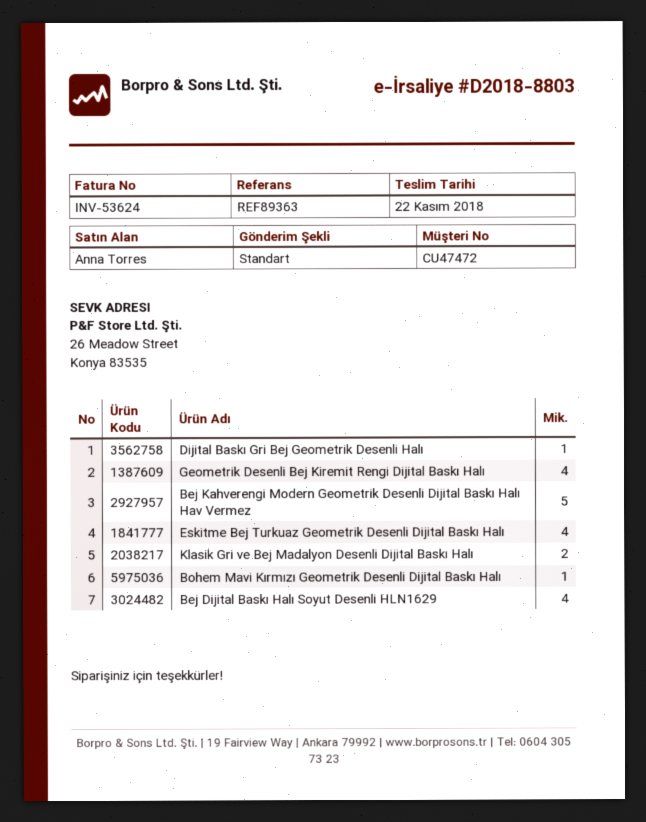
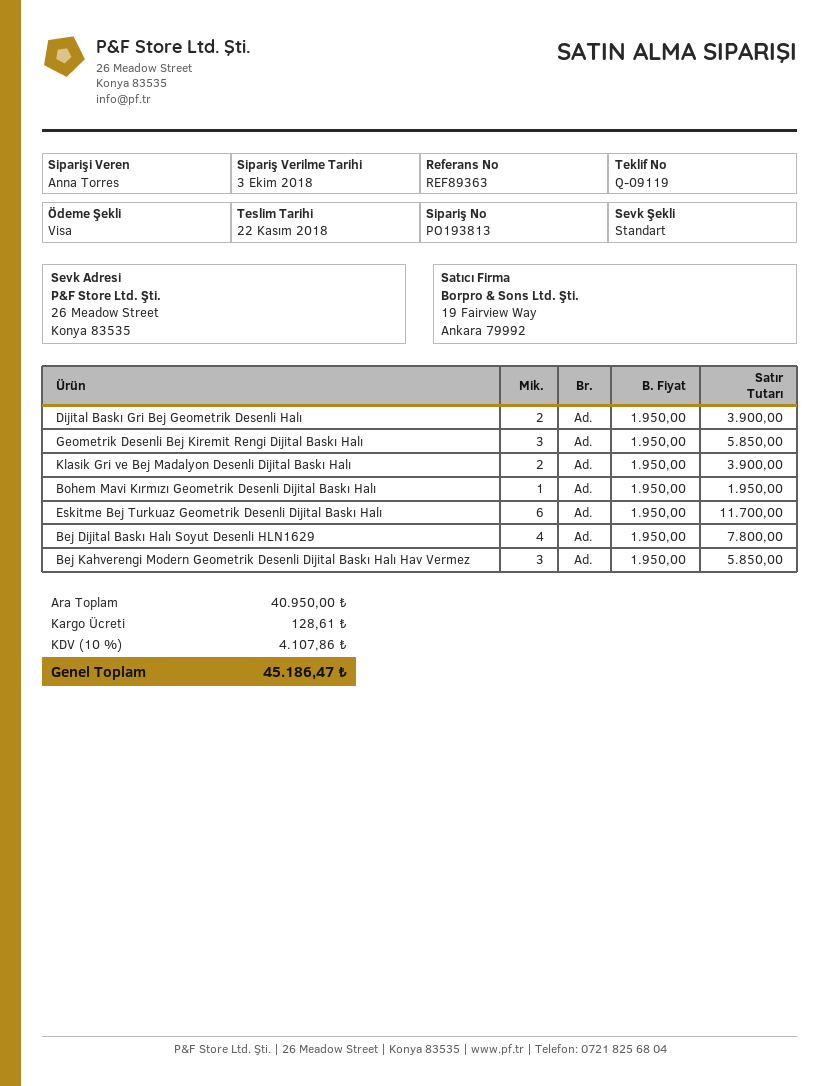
Dijital Baskı Gri Bej Geometrik Desenli Halı: 1 -> 2
Geometrik Desenli Bej Kiremit Rengi Dijital Baskı Halı: 4 -> 3
Bej Kahverengi Modern Geometrik Desenli Dijital Baskı Halı Hav Vermez: 5 -> 3
Eskitme Bej Turkuaz Geometrik Desenli Dijital Baskı Halı: 4 -> 6

